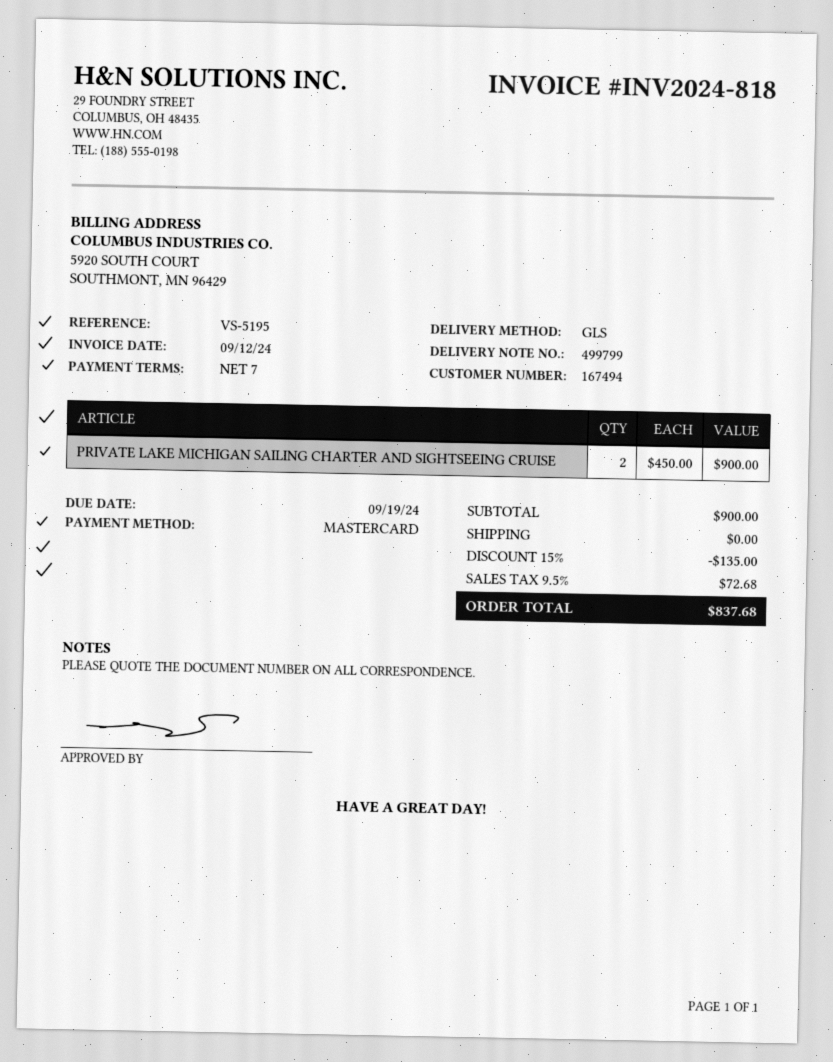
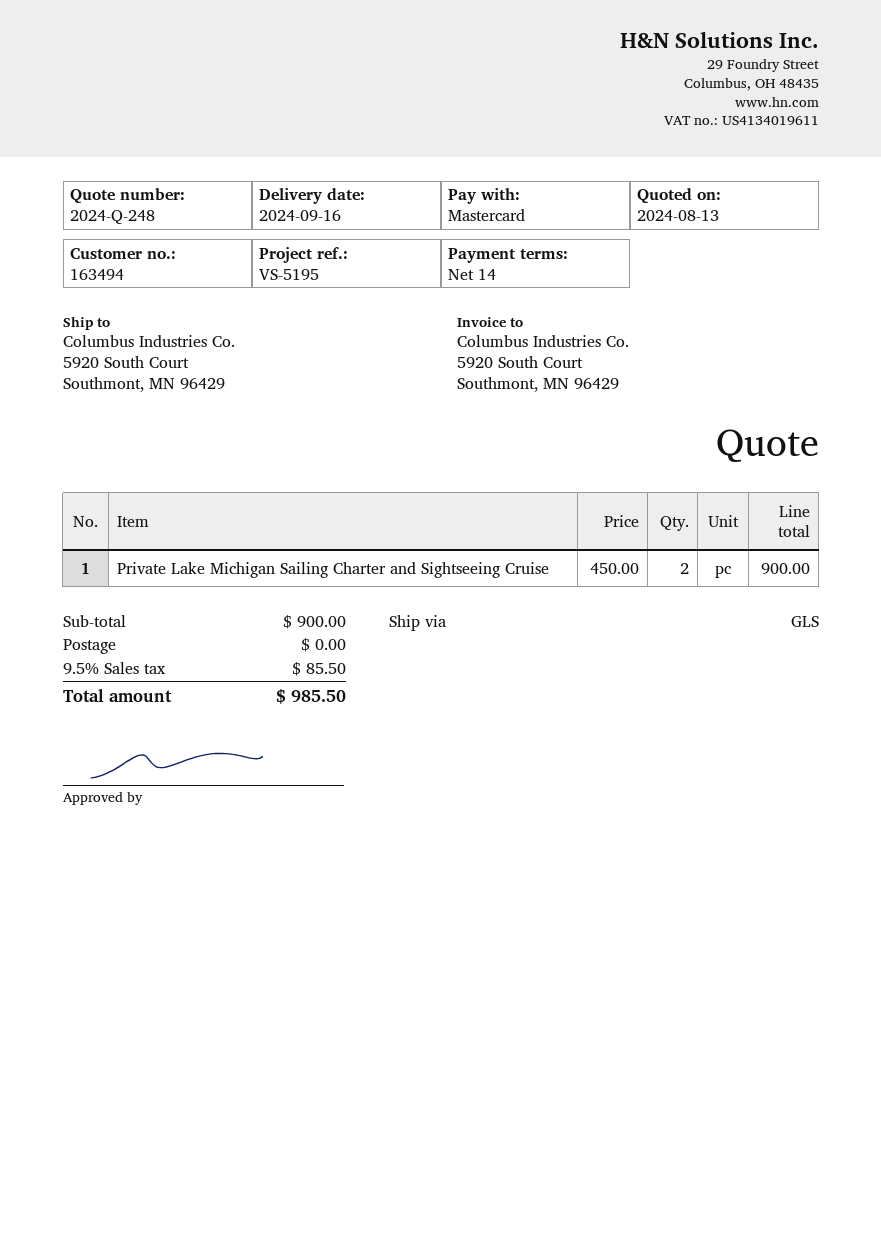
payment terms: 7 days -> 14 days
customer number: 167494 -> 163494
discount: 15% = 135.00 -> none
tax: 9.5% = 72.68 -> 9.5% = 85.50
total: 837.68 -> 985.50

